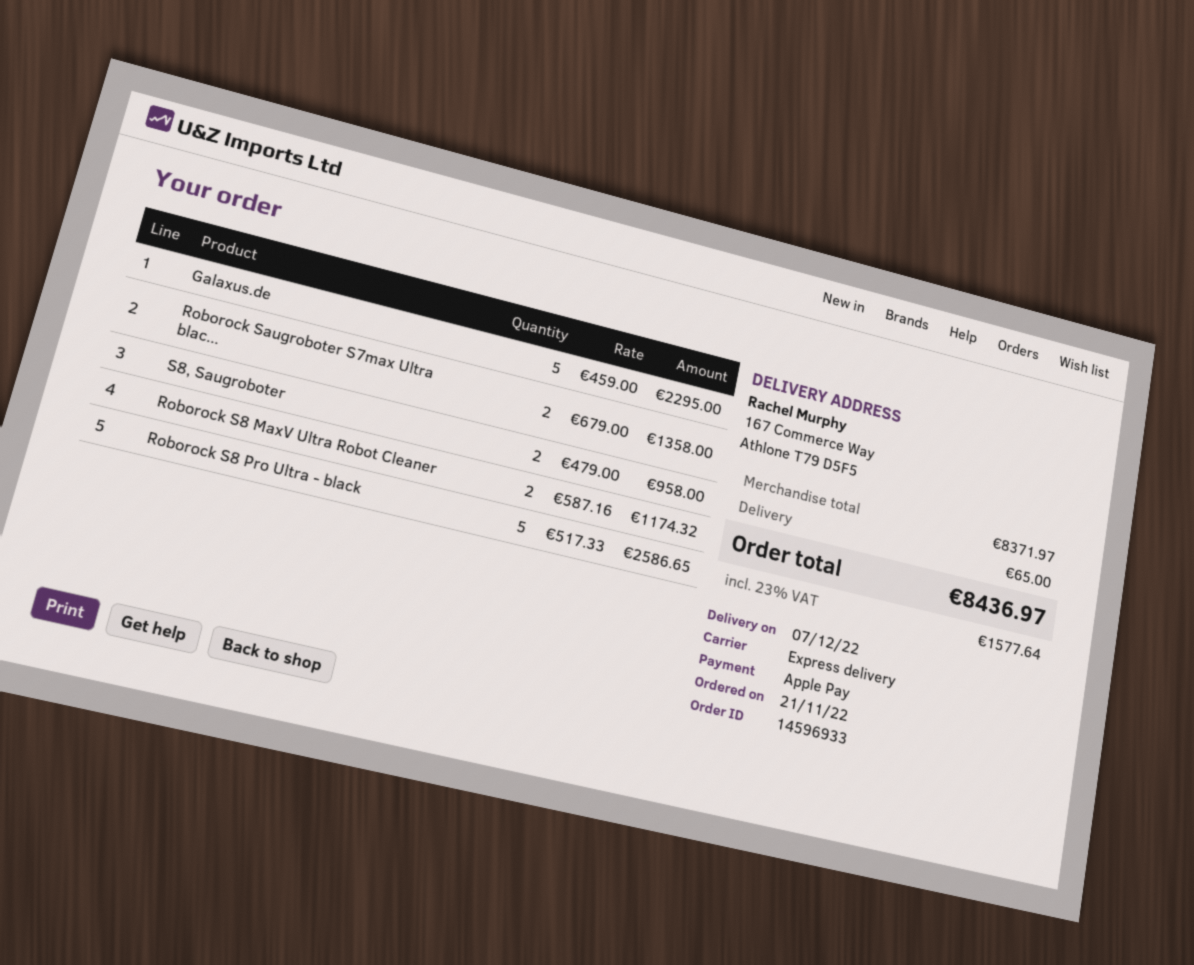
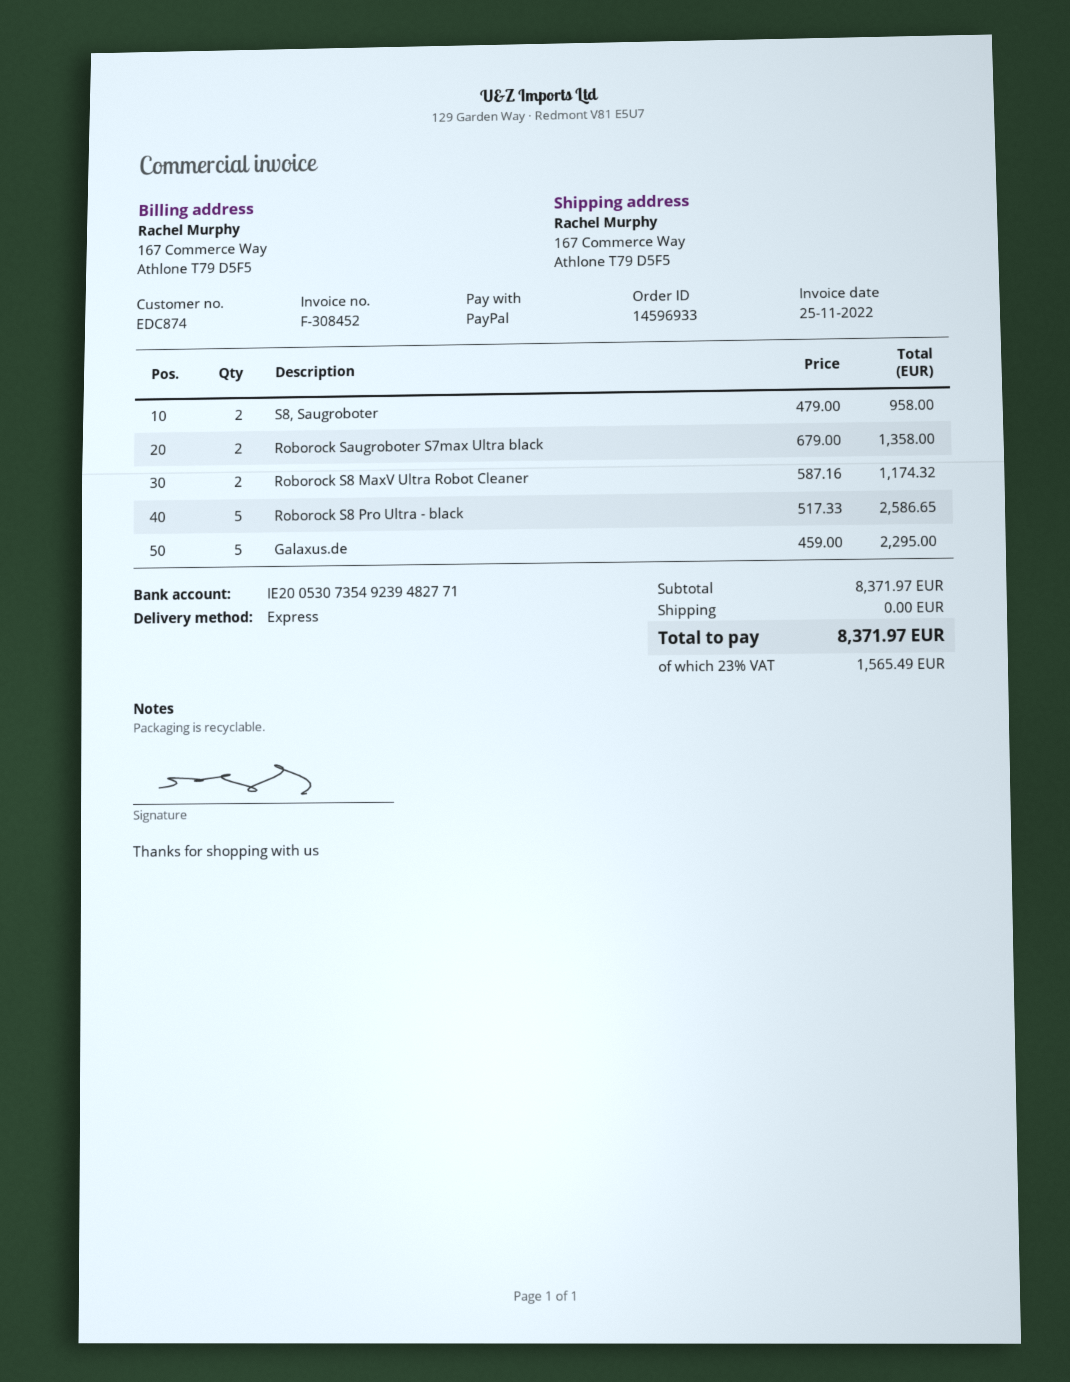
payment method: Apple Pay -> PayPal
shipping: 65.00 -> 0.00
tax: 23% = 1577.64 -> 23% = 1565.49
total: 8436.97 -> 8371.97

